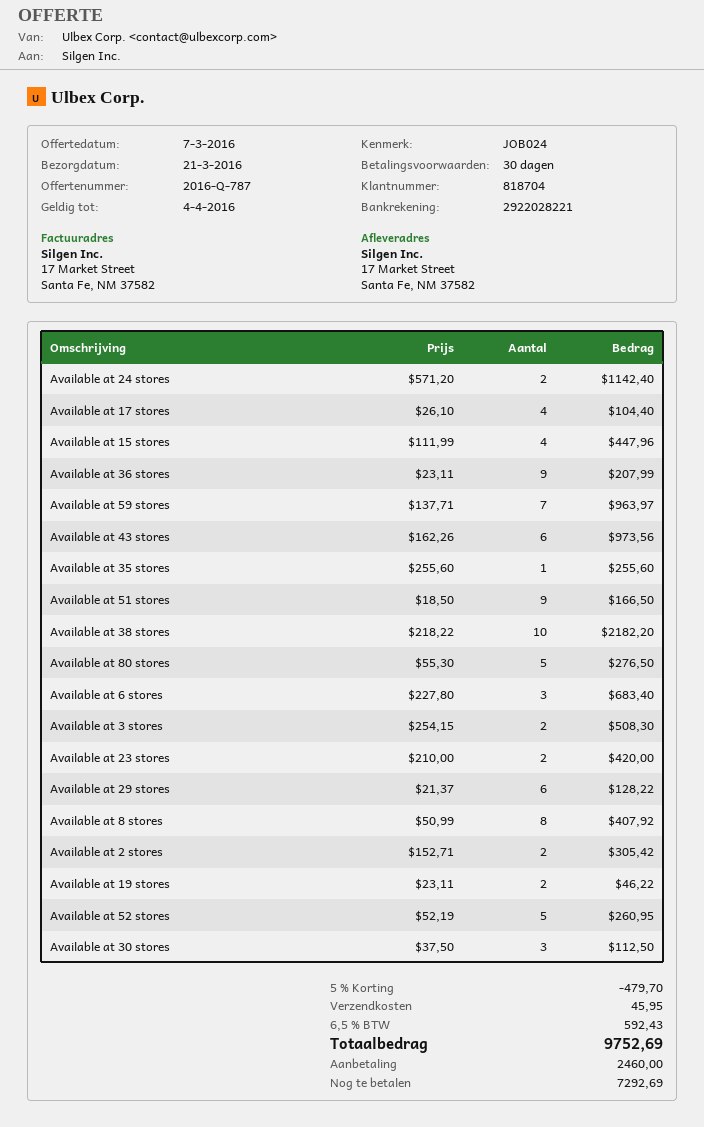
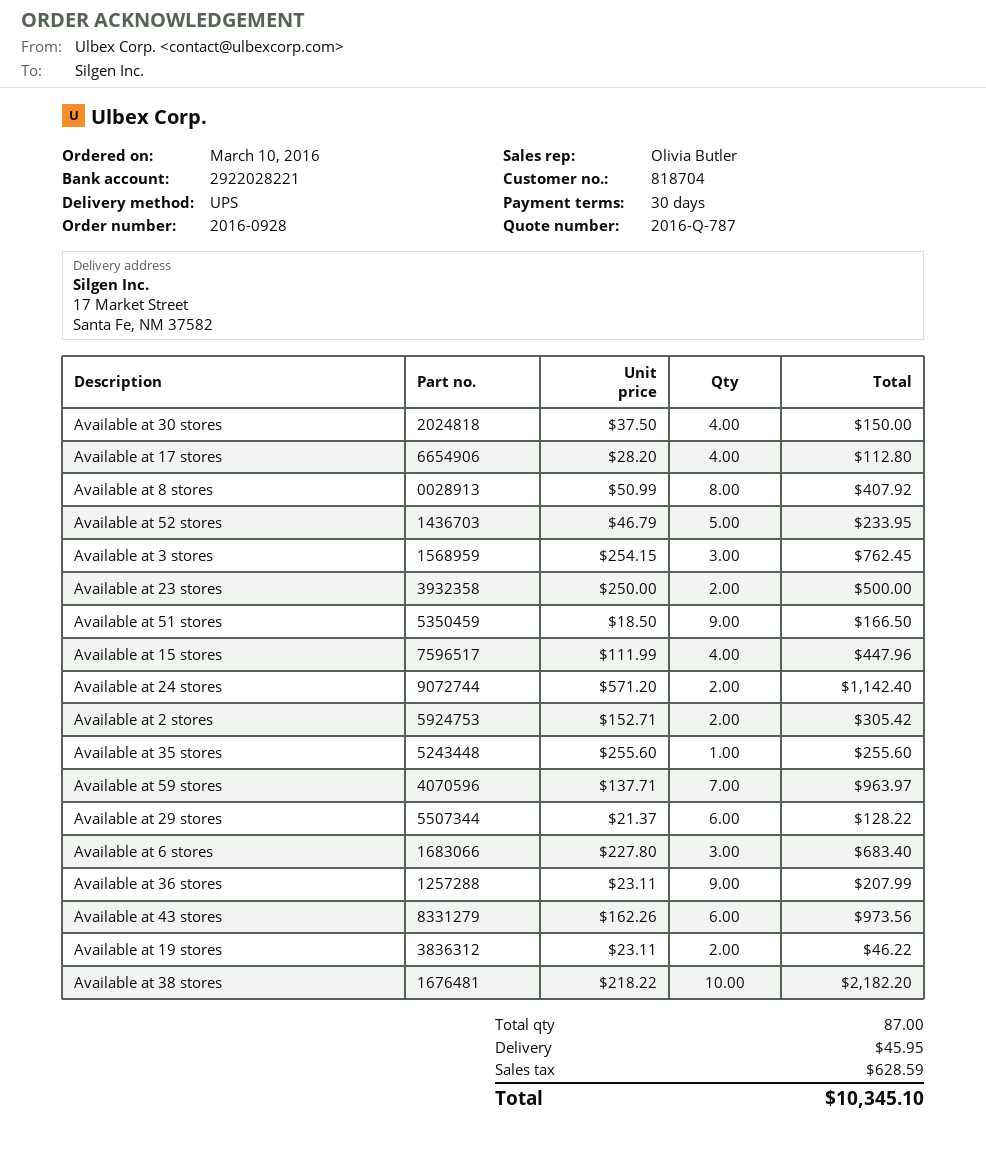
Available at 17 stores: 4 x 26.10 = 104.40 -> 4 x 28.20 = 112.80
Available at 80 stores: 5 x 55.30 = 276.50 -> none
Available at 3 stores: 2 x 254.15 = 508.30 -> 3 x 254.15 = 762.45
Available at 23 stores: 2 x 210.00 = 420.00 -> 2 x 250.00 = 500.00
Available at 52 stores: 5 x 52.19 = 260.95 -> 5 x 46.79 = 233.95
Available at 30 stores: 3 x 37.50 = 112.50 -> 4 x 37.50 = 150.00
discount: 5% = 479.70 -> none
tax: 592.43 -> 628.59
total: 9752.69 -> 10345.10

